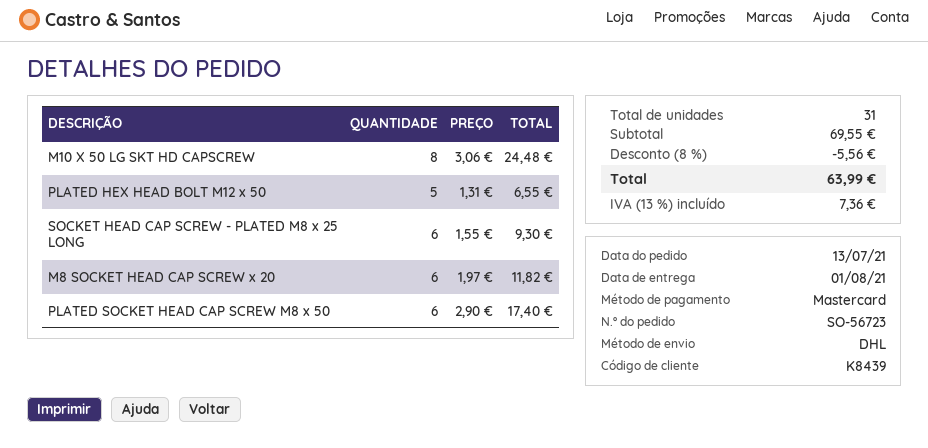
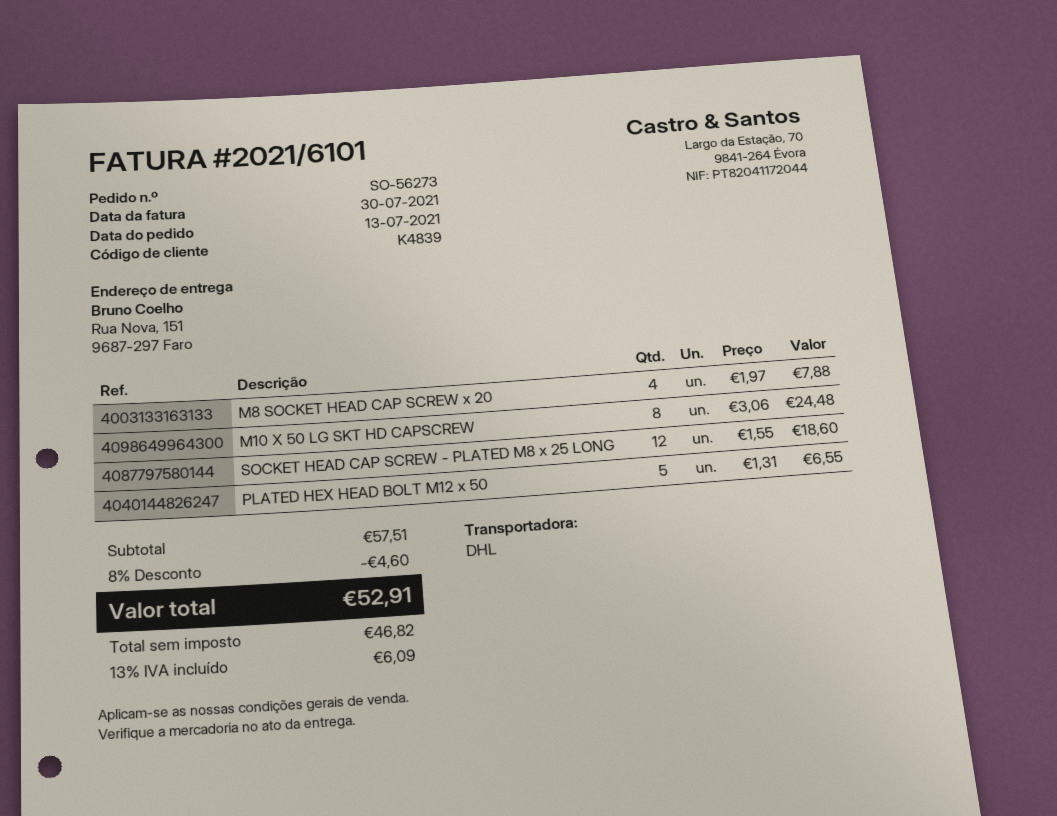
order number: SO-56723 -> SO-56273
customer number: K8439 -> K4839
SOCKET HEAD CAP SCREW - PLATED M8 x 25 LONG: 6 x 1.55 = 9.30 -> 12 x 1.55 = 18.60
M8 SOCKET HEAD CAP SCREW x 20: 6 x 1.97 = 11.82 -> 4 x 1.97 = 7.88
PLATED SOCKET HEAD CAP SCREW M8 x 50: 6 x 2.90 = 17.40 -> none
subtotal: 69.55 -> 57.51
discount: 8% = 5.56 -> 8% = 4.60
tax: 13% = 7.36 -> 13% = 6.09
total: 63.99 -> 52.91

